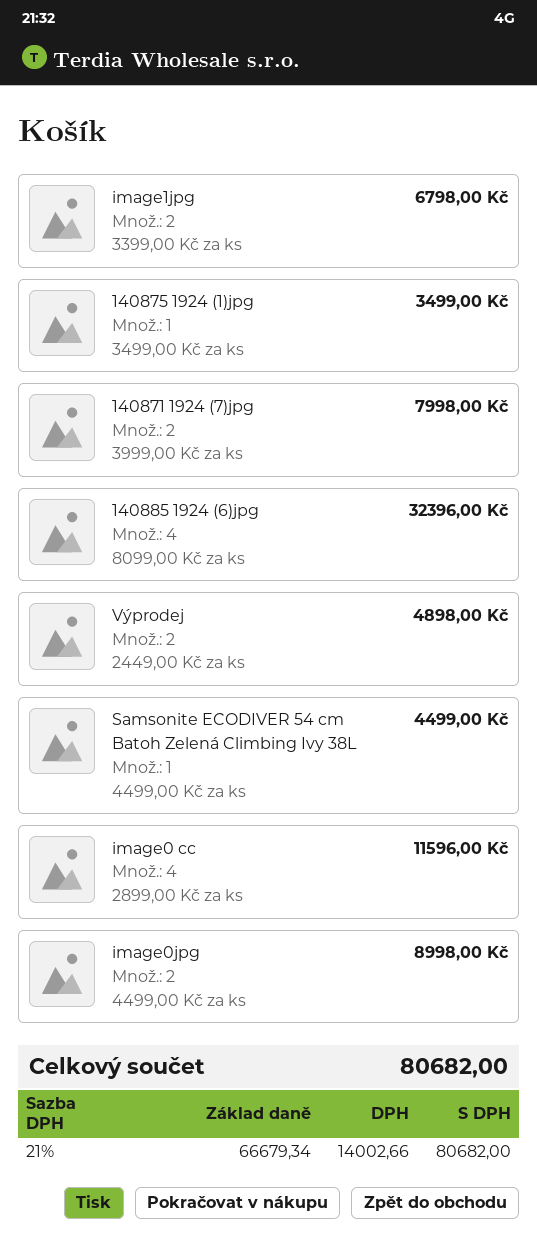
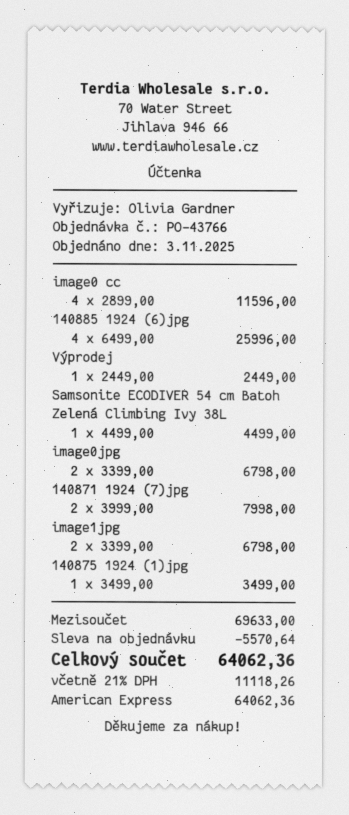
140885 1924 (6)jpg: 4 x 8099.00 = 32396.00 -> 4 x 6499.00 = 25996.00
Výprodej: 2 x 2449.00 = 4898.00 -> 1 x 2449.00 = 2449.00
image0jpg: 2 x 4499.00 = 8998.00 -> 2 x 3399.00 = 6798.00
discount: none -> 5570.64
tax: 21% = 14002.66 -> 21% = 11118.26
total: 80682.00 -> 64062.36

